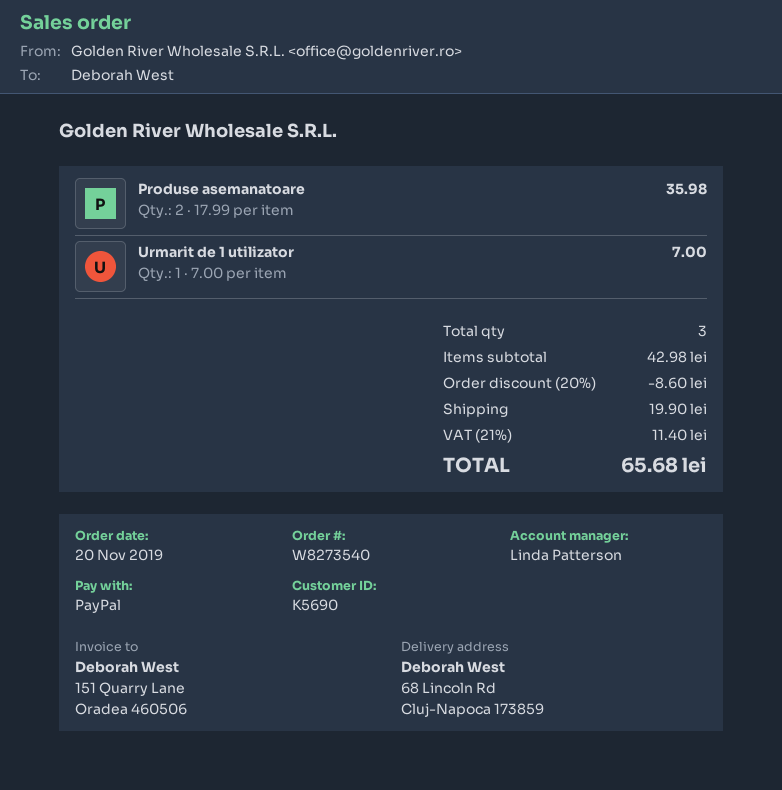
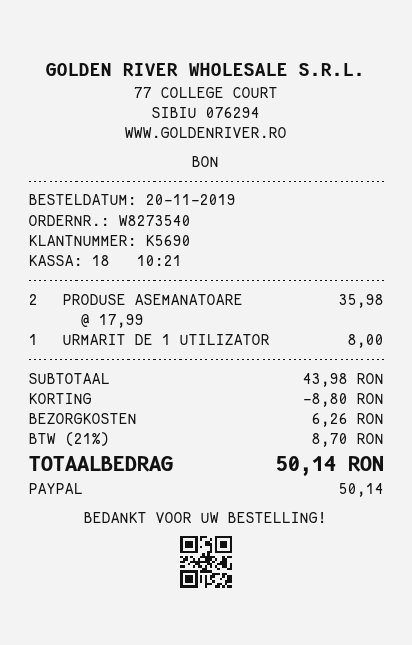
Urmarit de 1 utilizator: 1 x 7.00 = 7.00 -> 1 x 8.00 = 8.00
subtotal: 42.98 -> 43.98
discount: 8.60 -> 8.80
shipping: 19.90 -> 6.26
tax: 21% = 11.40 -> 21% = 8.70
total: 65.68 -> 50.14

